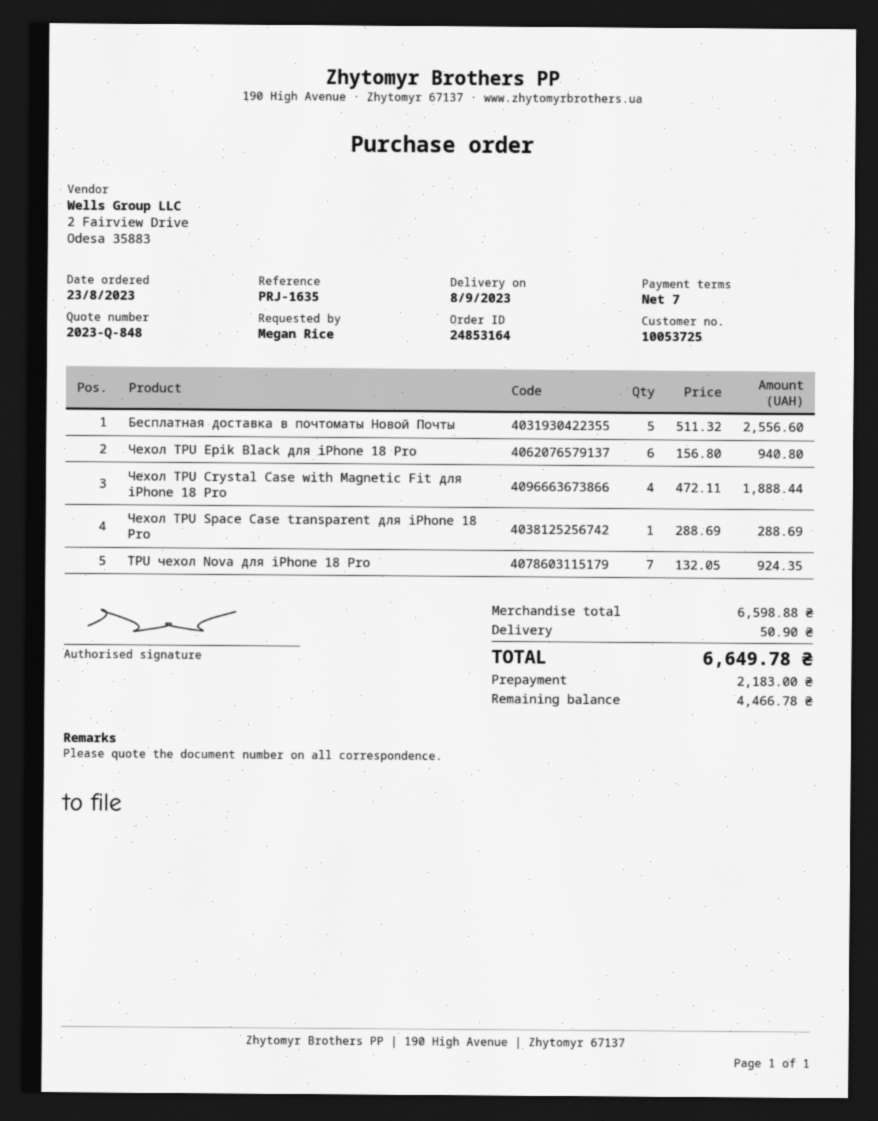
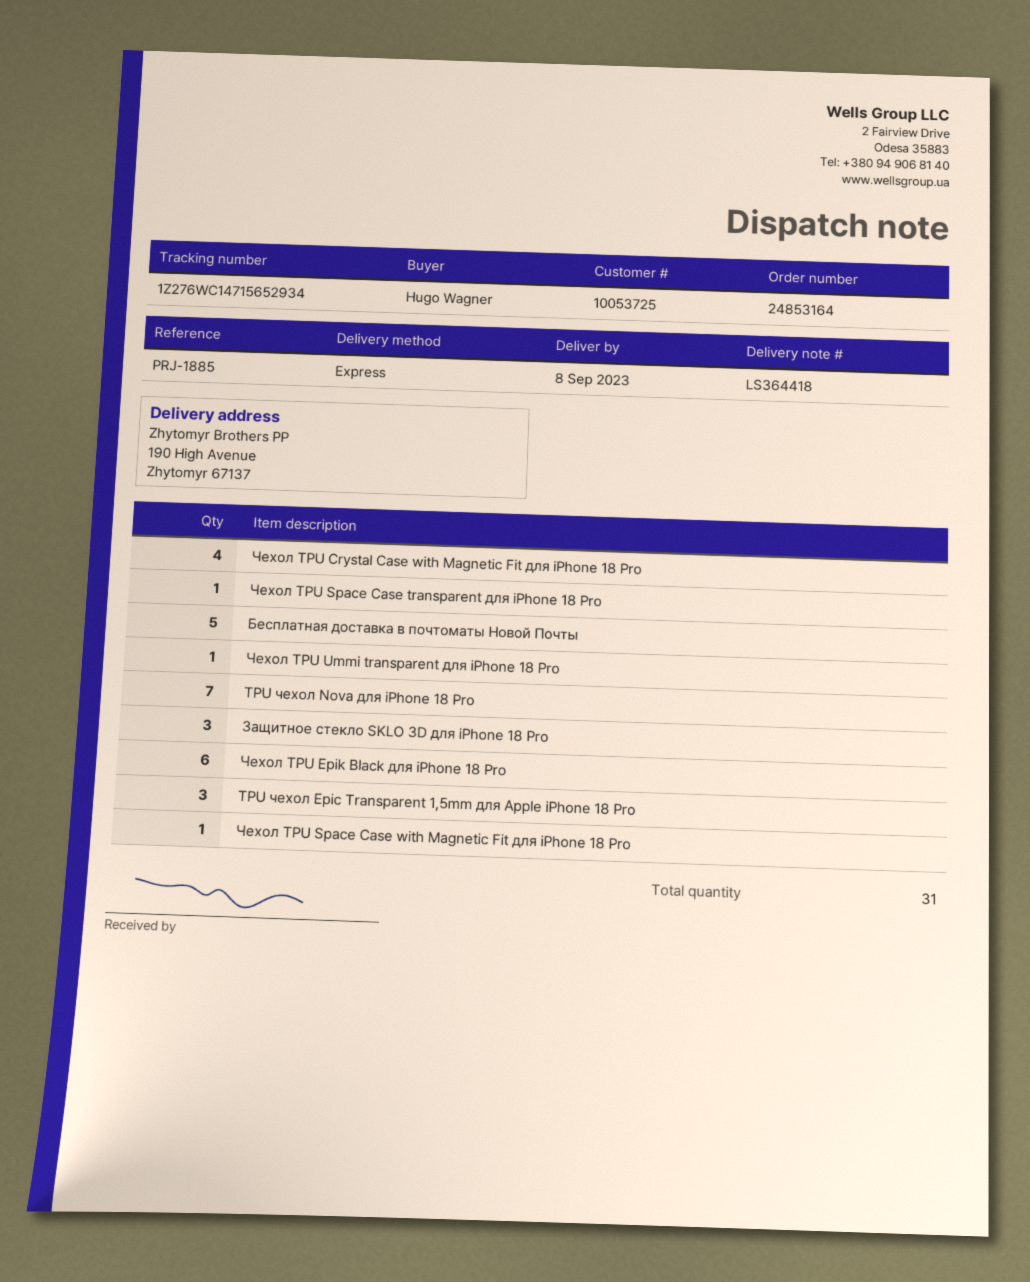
reference: PRJ-1635 -> PRJ-1885
ordered by: Megan Rice -> Hugo Wagner
Чехол TPU Ummi transparent для iPhone 18 Pro: none -> 1
Защитное стекло SKLO 3D для iPhone 18 Pro: none -> 3
TPU чехол Epic Transparent 1,5mm для Apple iPhone 18 Pro: none -> 3
Чехол TPU Space Case with Magnetic Fit для iPhone 18 Pro: none -> 1

